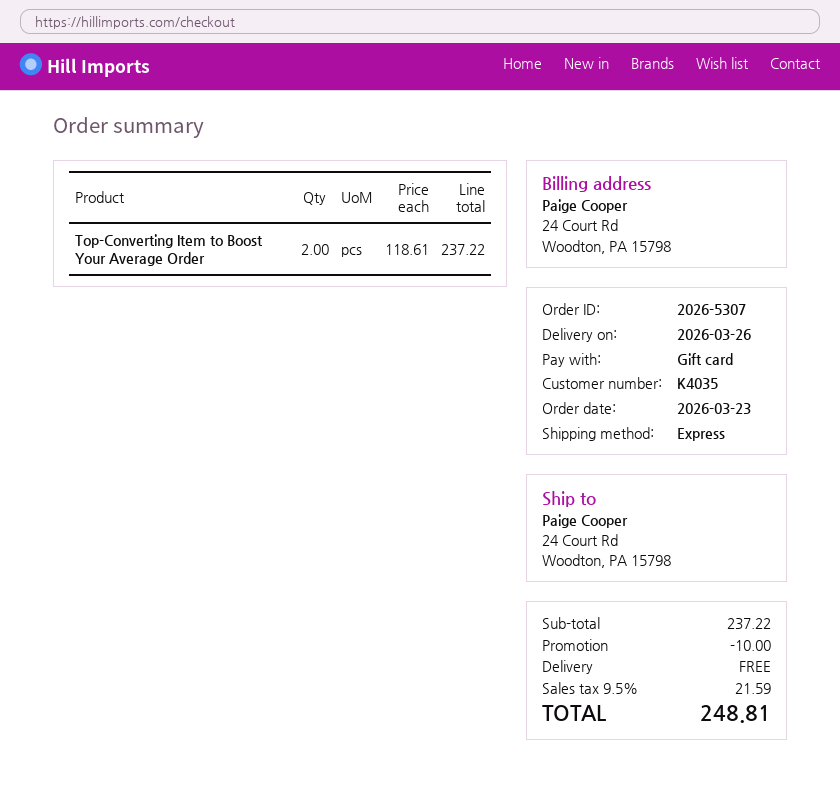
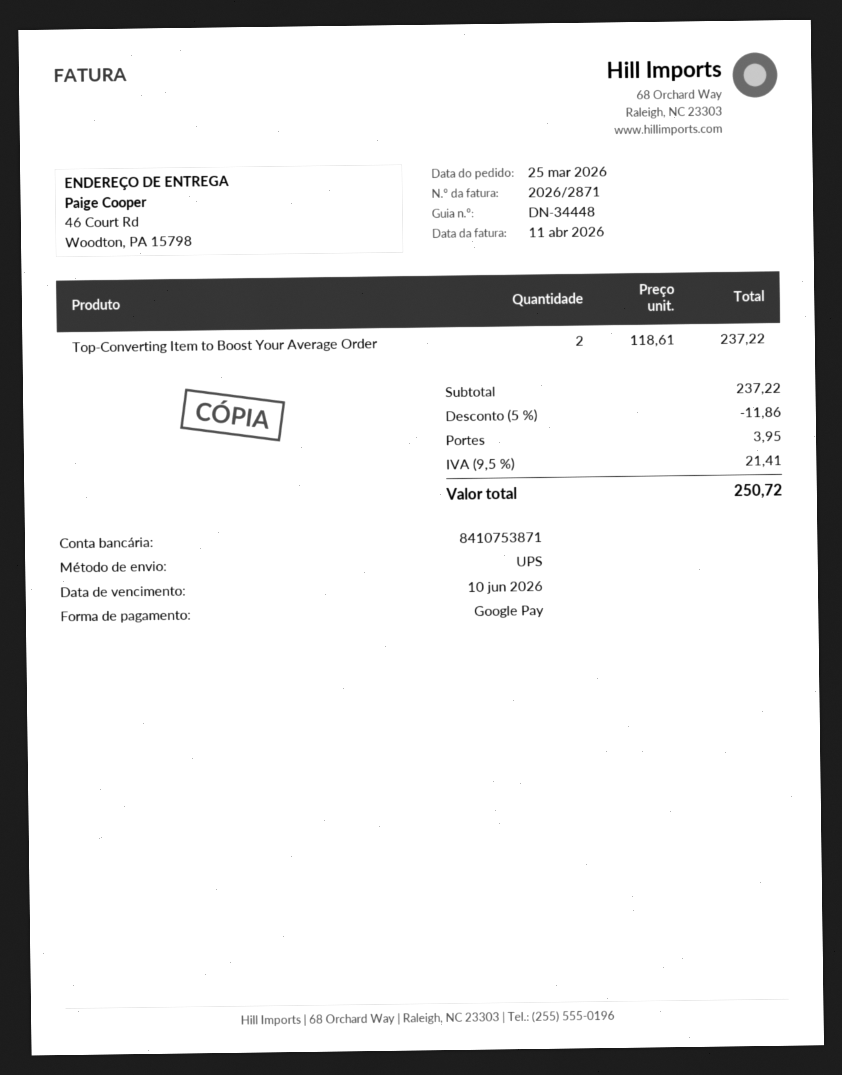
order date: 2026-03-23 -> 2026-03-25
payment method: gift card -> Google Pay
shipping method: express -> UPS
ship to: 24 Court Rd, Woodton, PA 15798 -> 46 Court Rd, Woodton, PA 15798
discount: 10.00 -> 11.86
shipping: 0.00 -> 3.95
tax: 9.5% = 21.59 -> 9.5% = 21.41
total: 248.81 -> 250.72

